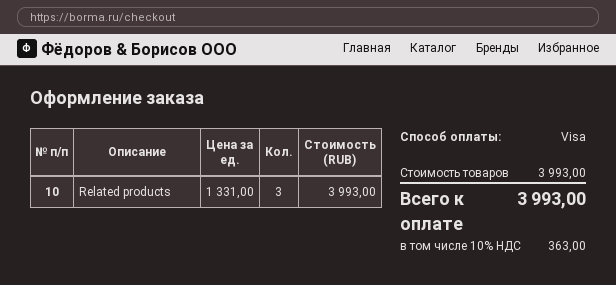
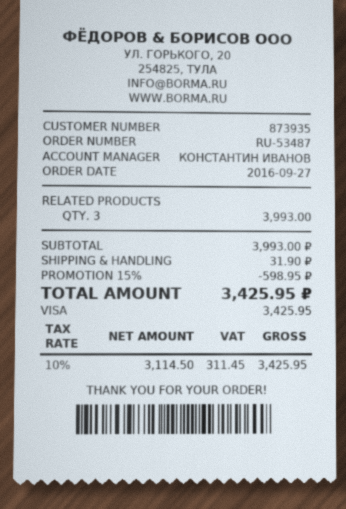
discount: none -> 15% = 598.95
shipping: none -> 31.90
tax: 10% = 363.00 -> 10% = 311.45
total: 3993.00 -> 3425.95

